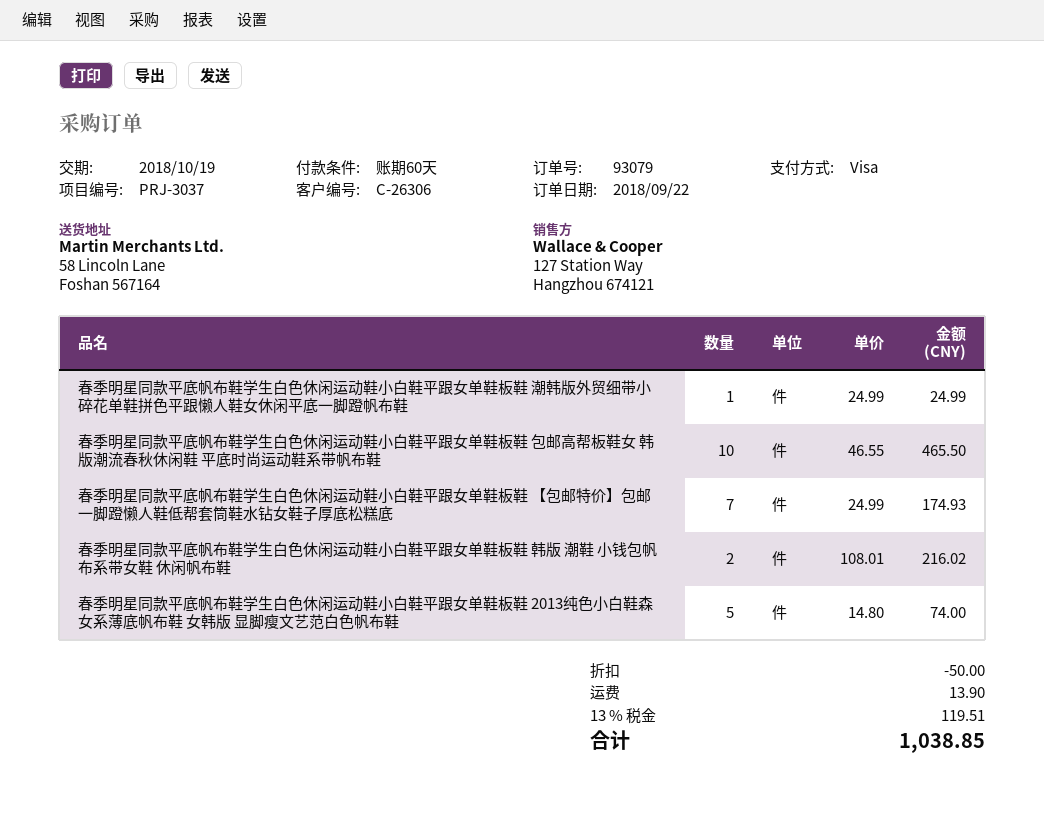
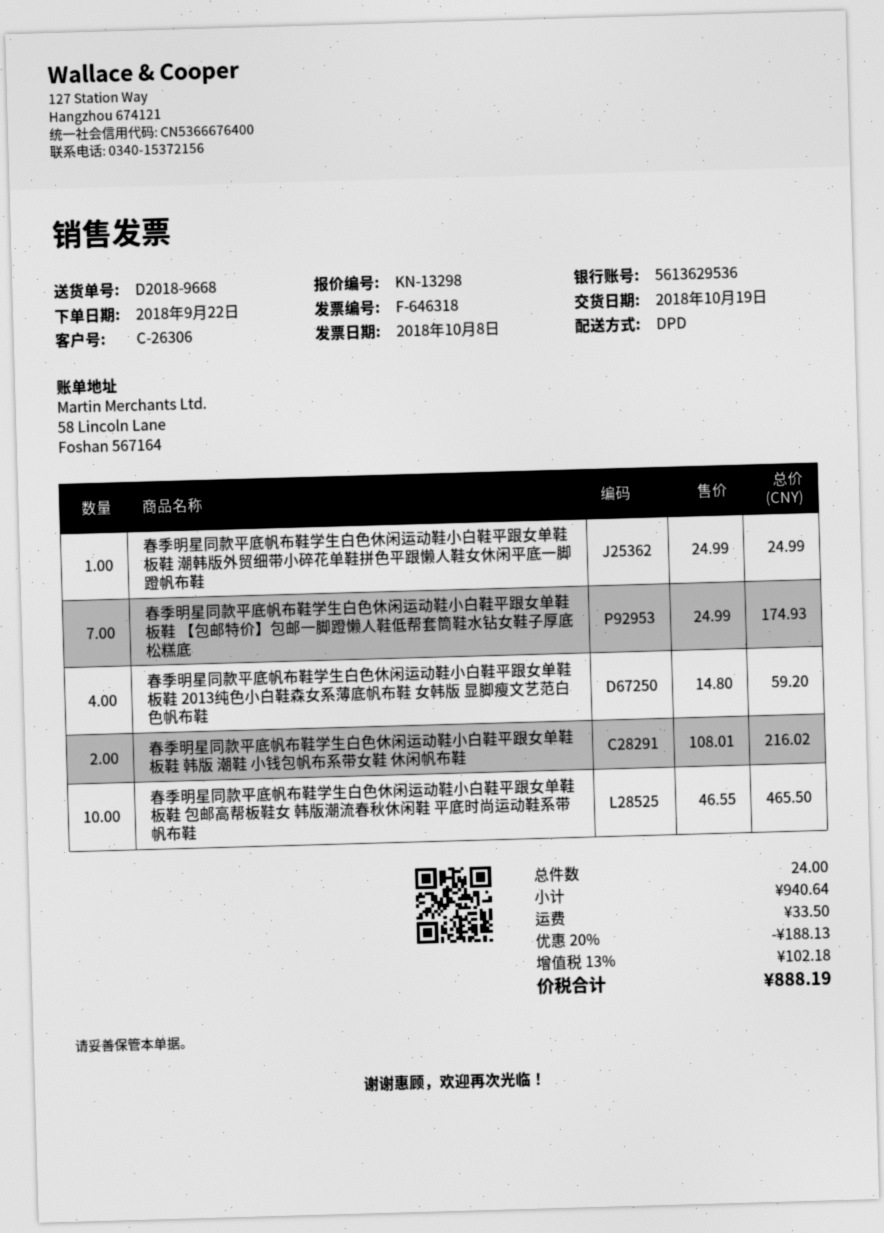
春季明星同款平底帆布鞋学生白色休闲运动鞋小白鞋平跟女单鞋板鞋 2013纯色小白鞋森女系薄底帆布鞋 女韩版 显脚瘦文艺范白色帆布鞋: 5 x 14.80 = 74.00 -> 4 x 14.80 = 59.20
discount: 50.00 -> 188.13
shipping: 13.90 -> 33.50
tax: 13% = 119.51 -> 13% = 102.18
total: 1038.85 -> 888.19

